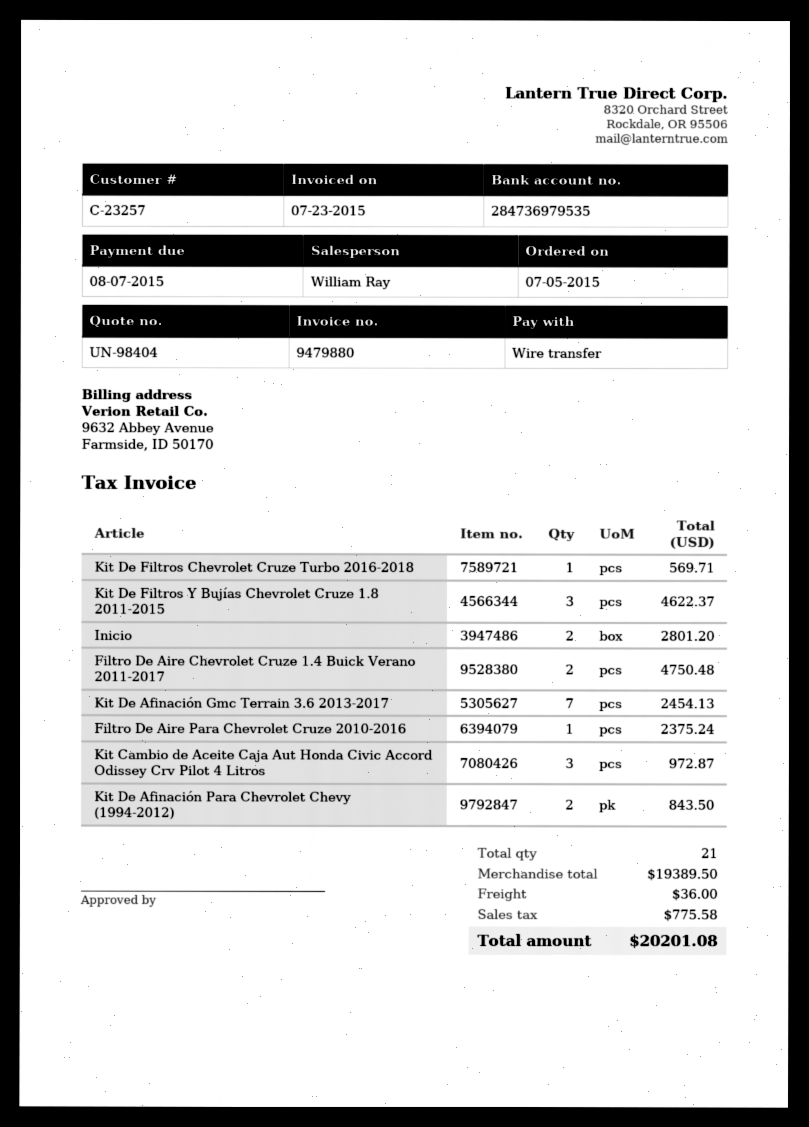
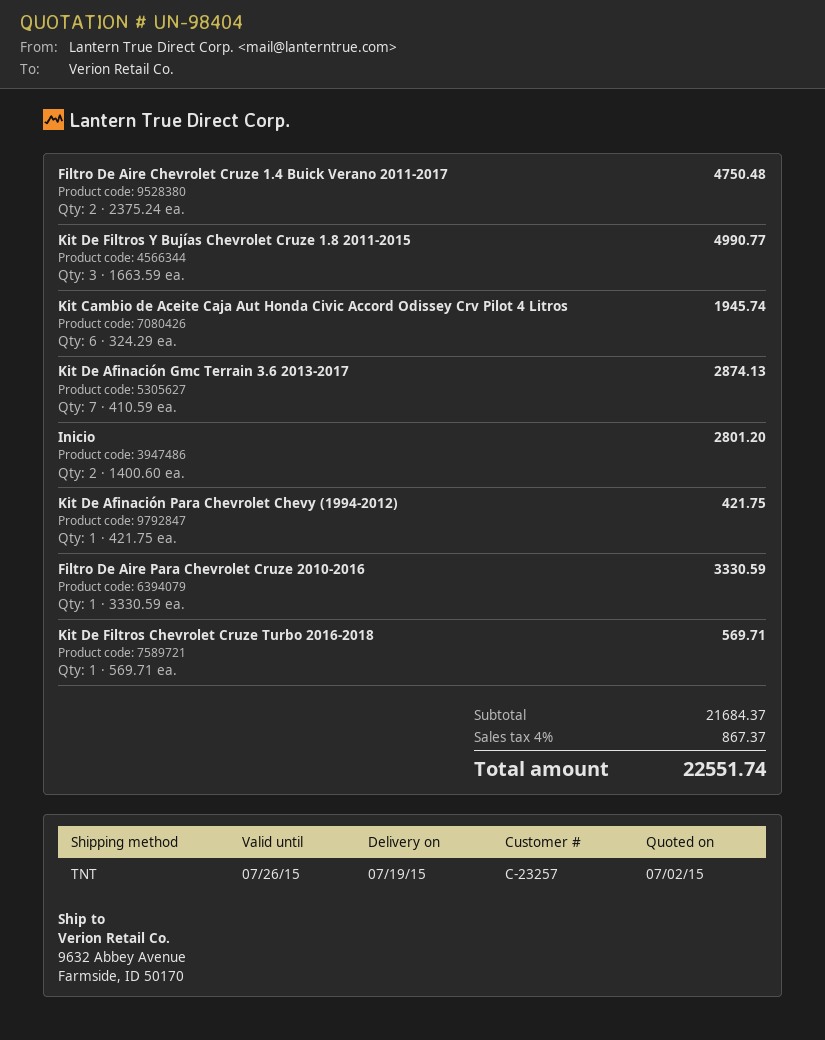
Kit De Filtros Y Bujías Chevrolet Cruze 1.8 2011-2015: 3 for 4622.37 -> 3 for 4990.77
Kit De Afinación Gmc Terrain 3.6 2013-2017: 7 for 2454.13 -> 7 for 2874.13
Filtro De Aire Para Chevrolet Cruze 2010-2016: 1 for 2375.24 -> 1 for 3330.59
Kit Cambio de Aceite Caja Aut Honda Civic Accord Odissey Crv Pilot 4 Litros: 3 for 972.87 -> 6 for 1945.74
Kit De Afinación Para Chevrolet Chevy (1994-2012): 2 for 843.50 -> 1 for 421.75
subtotal: 19389.50 -> 21684.37
shipping: 36.00 -> none
tax: 775.58 -> 867.37
total: 20201.08 -> 22551.74

